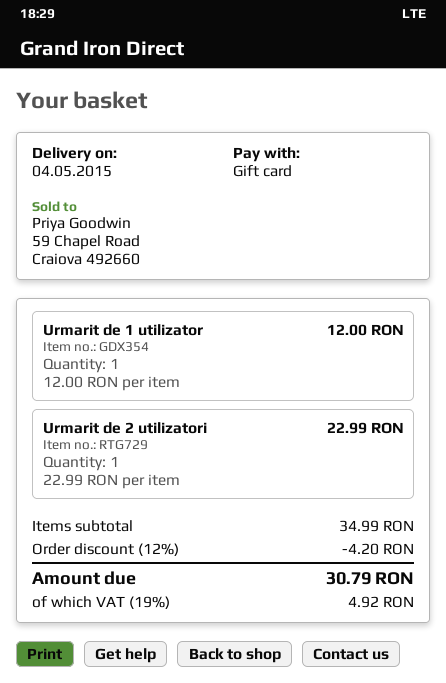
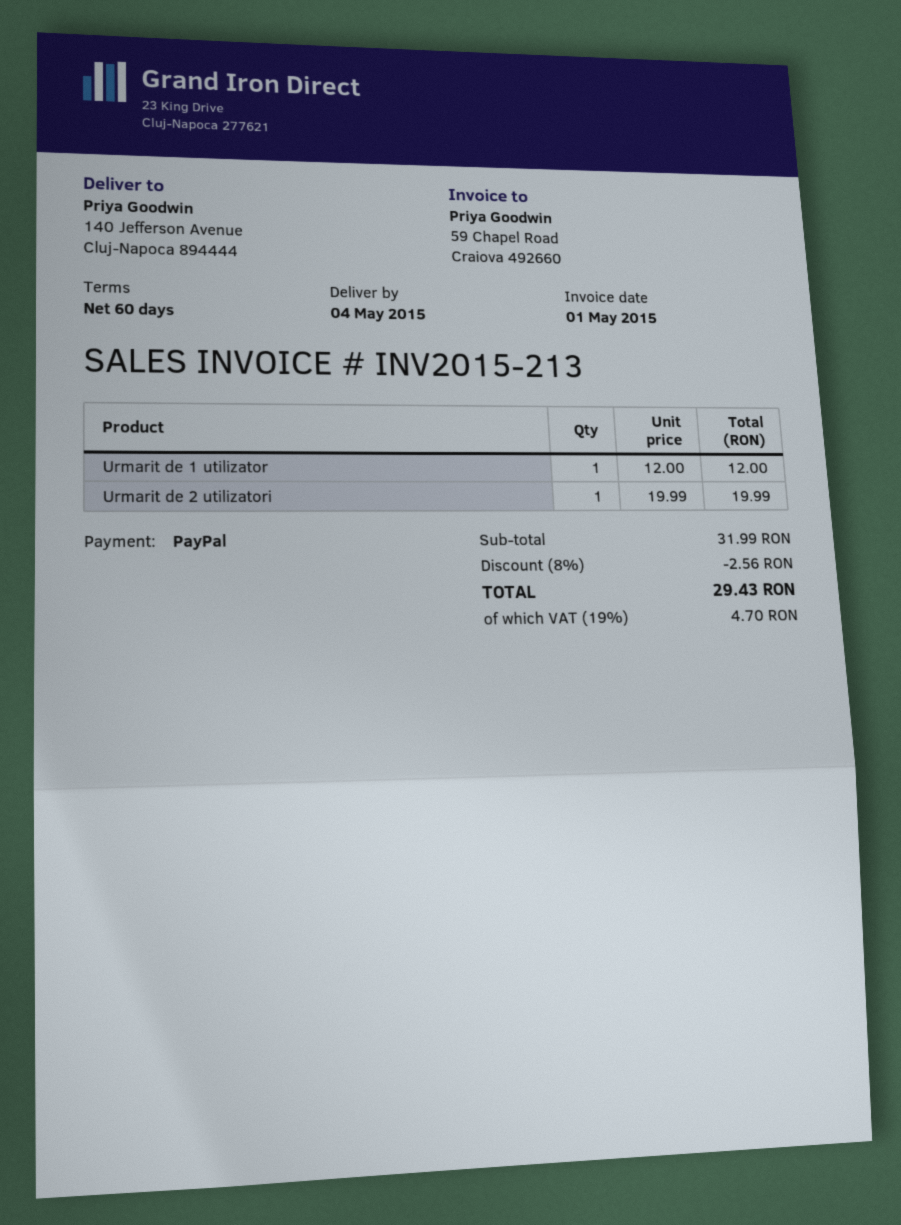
payment method: gift card -> PayPal
Urmarit de 2 utilizatori: 1 x 22.99 = 22.99 -> 1 x 19.99 = 19.99
subtotal: 34.99 -> 31.99
discount: 12% = 4.20 -> 8% = 2.56
tax: 19% = 4.92 -> 19% = 4.70
total: 30.79 -> 29.43

